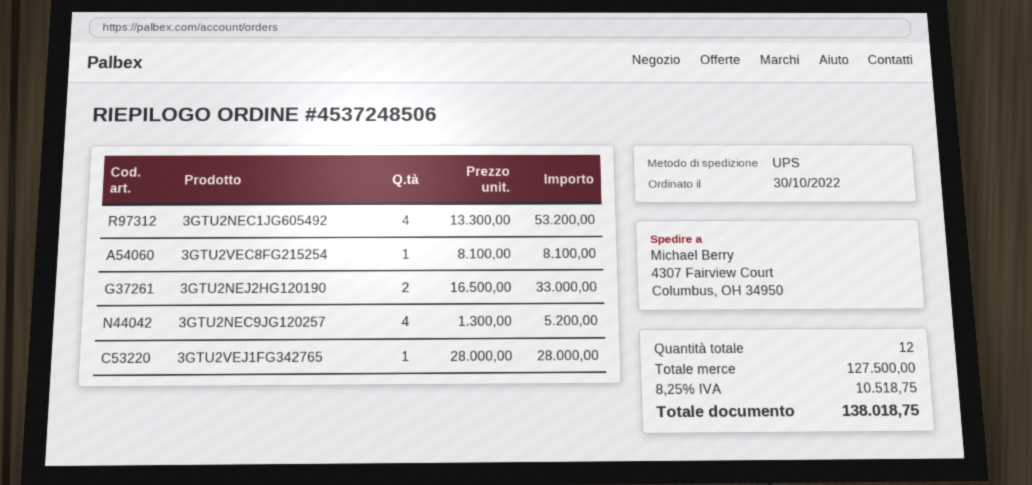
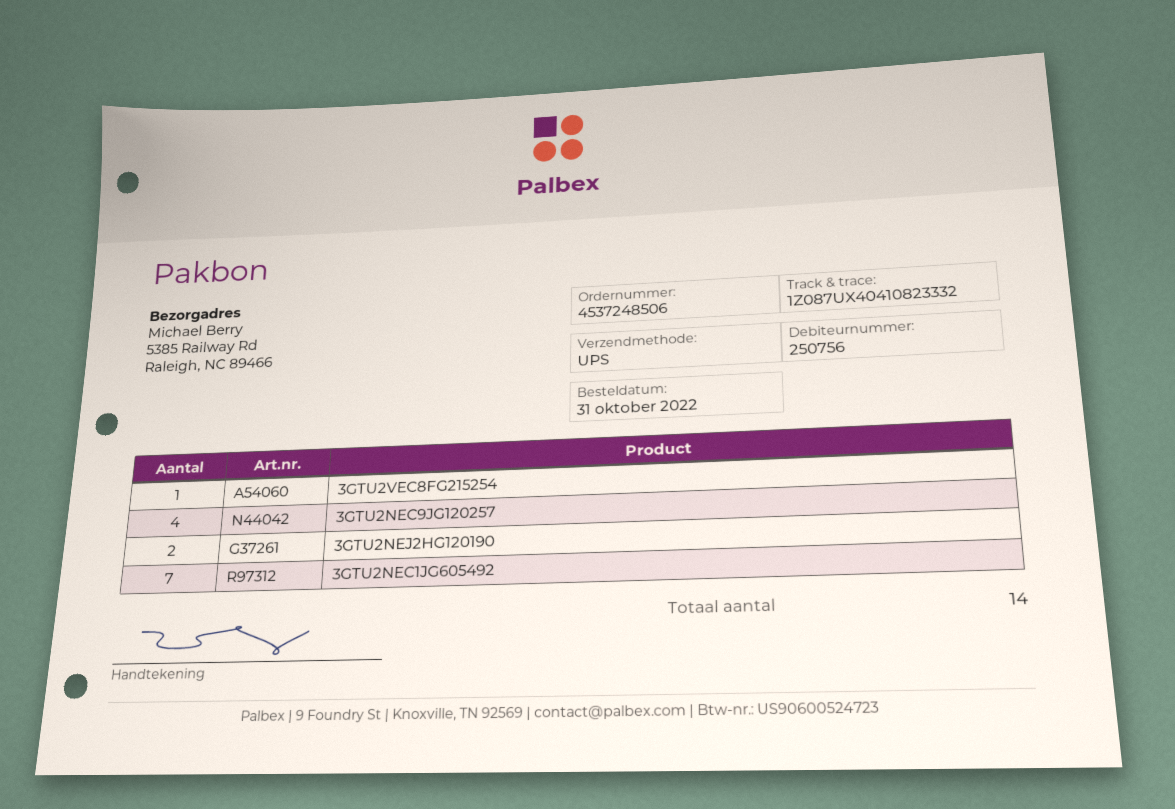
order date: 2022-10-30 -> 2022-10-31
ship to: 4307 Fairview Court, Columbus, OH 34950 -> 5385 Railway Rd, Raleigh, NC 89466
3GTU2NEC1JG605492: 4 -> 7
3GTU2VEJ1FG342765: 1 -> none
total quantity: 12 -> 14

